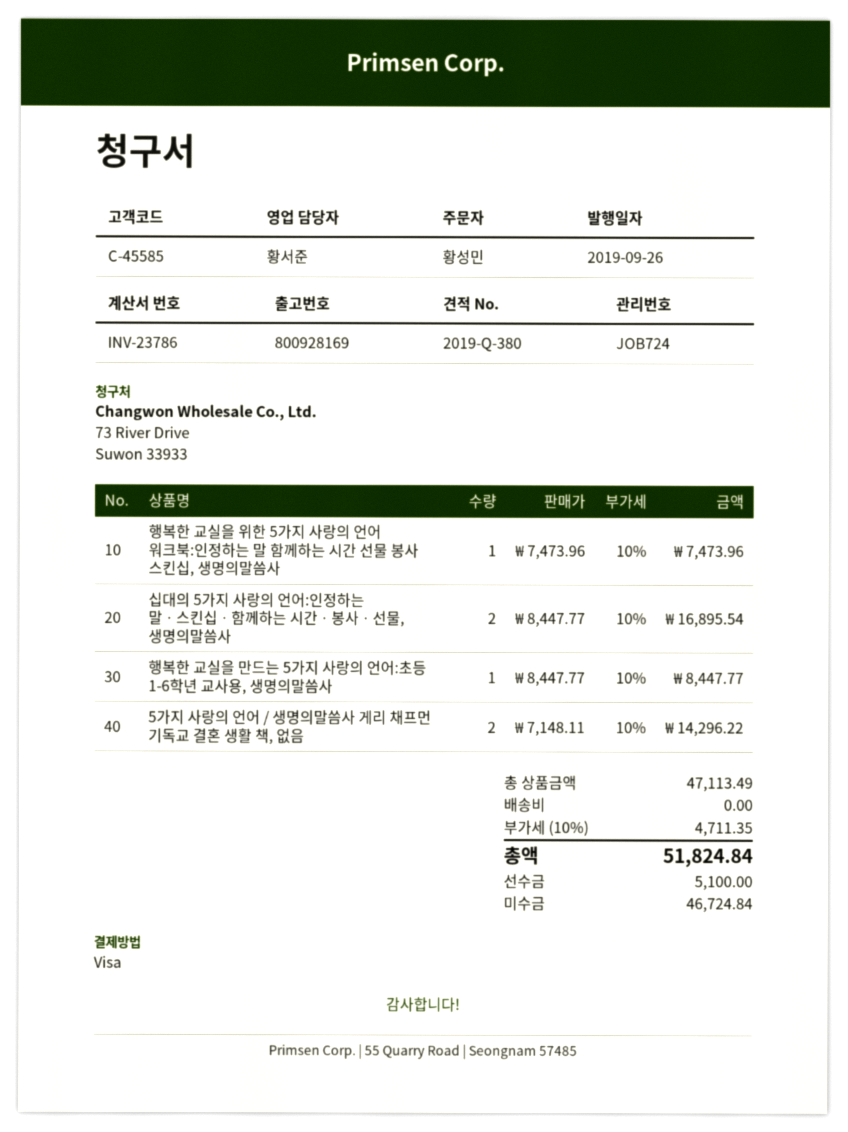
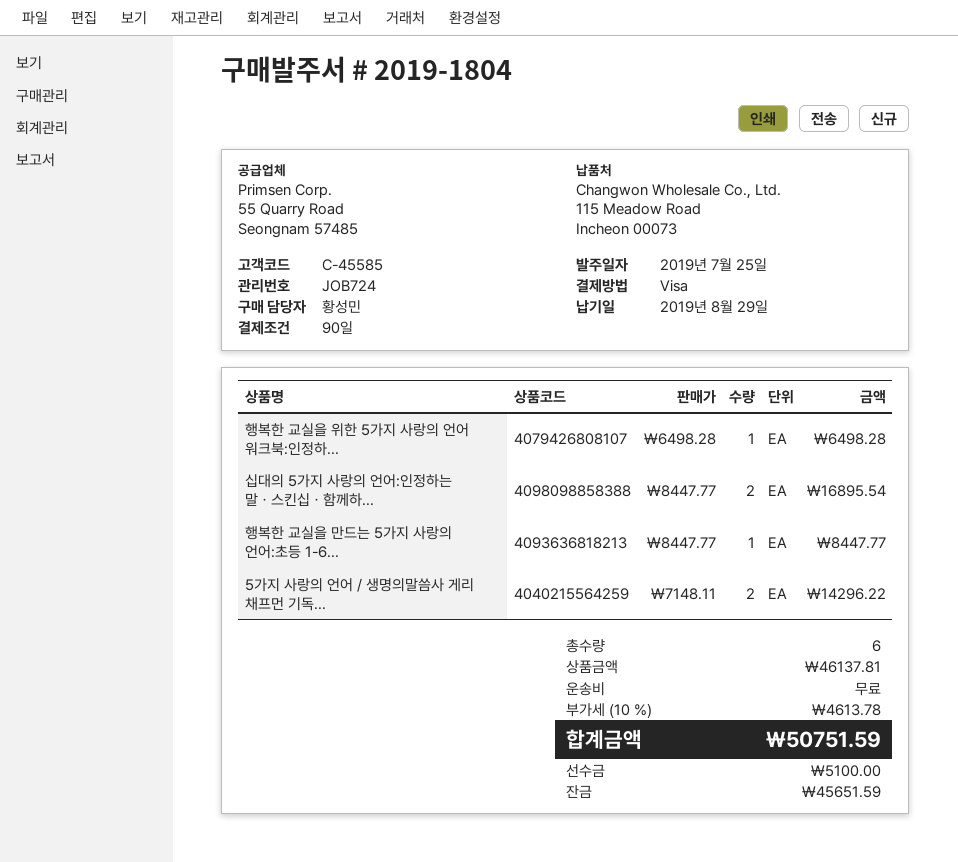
행복한 교실을 위한 5가지 사랑의 언어 워크북:인정하는 말 함께하는 시간 선물 봉사 스킨십, 생명의말씀사: 1 x 7473.96 = 7473.96 -> 1 x 6498.28 = 6498.28
subtotal: 47113.49 -> 46137.81
tax: 10% = 4711.35 -> 10% = 4613.78
total: 51824.84 -> 50751.59
balance: 46724.84 -> 45651.59

